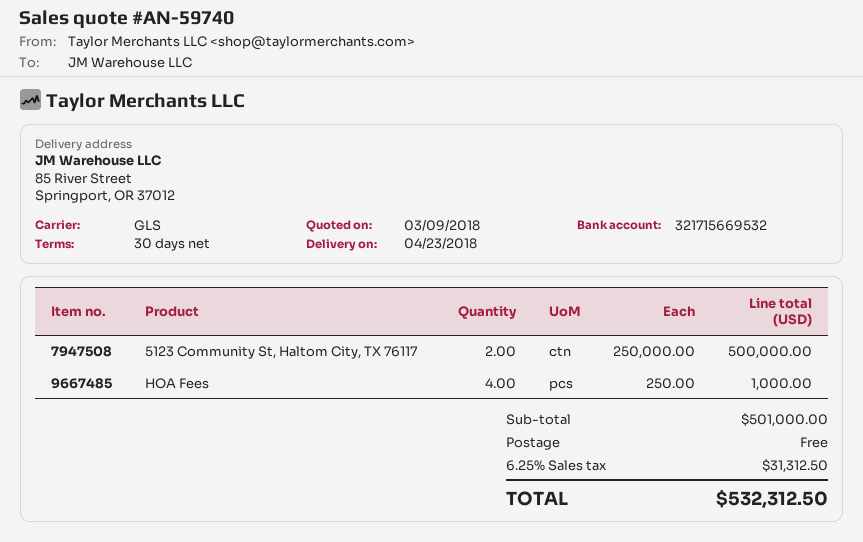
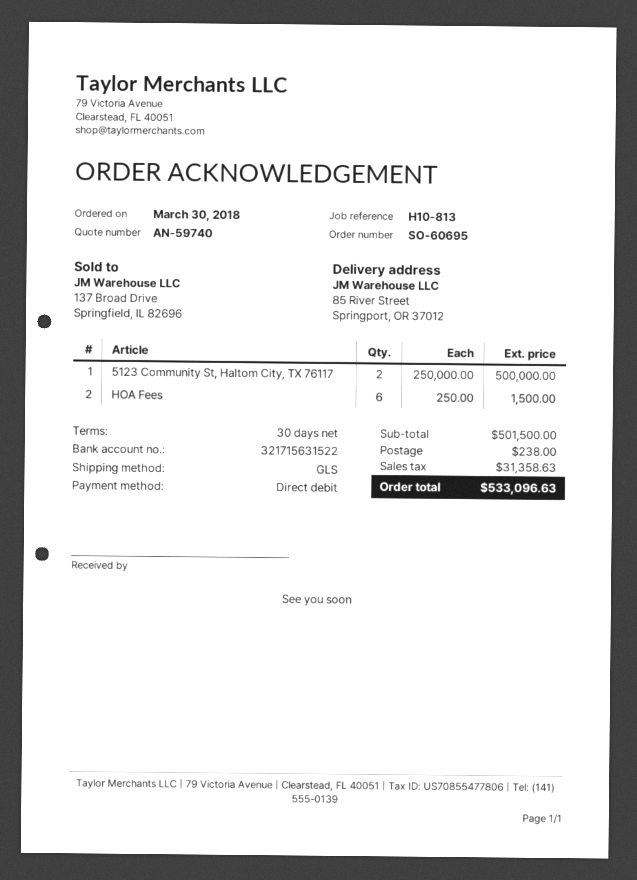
bank account: 321715669532 -> 321715631522
HOA Fees: 4 x 250.00 = 1000.00 -> 6 x 250.00 = 1500.00
subtotal: 501000.00 -> 501500.00
shipping: 0.00 -> 238.00
tax: 31312.50 -> 31358.63
total: 532312.50 -> 533096.63

